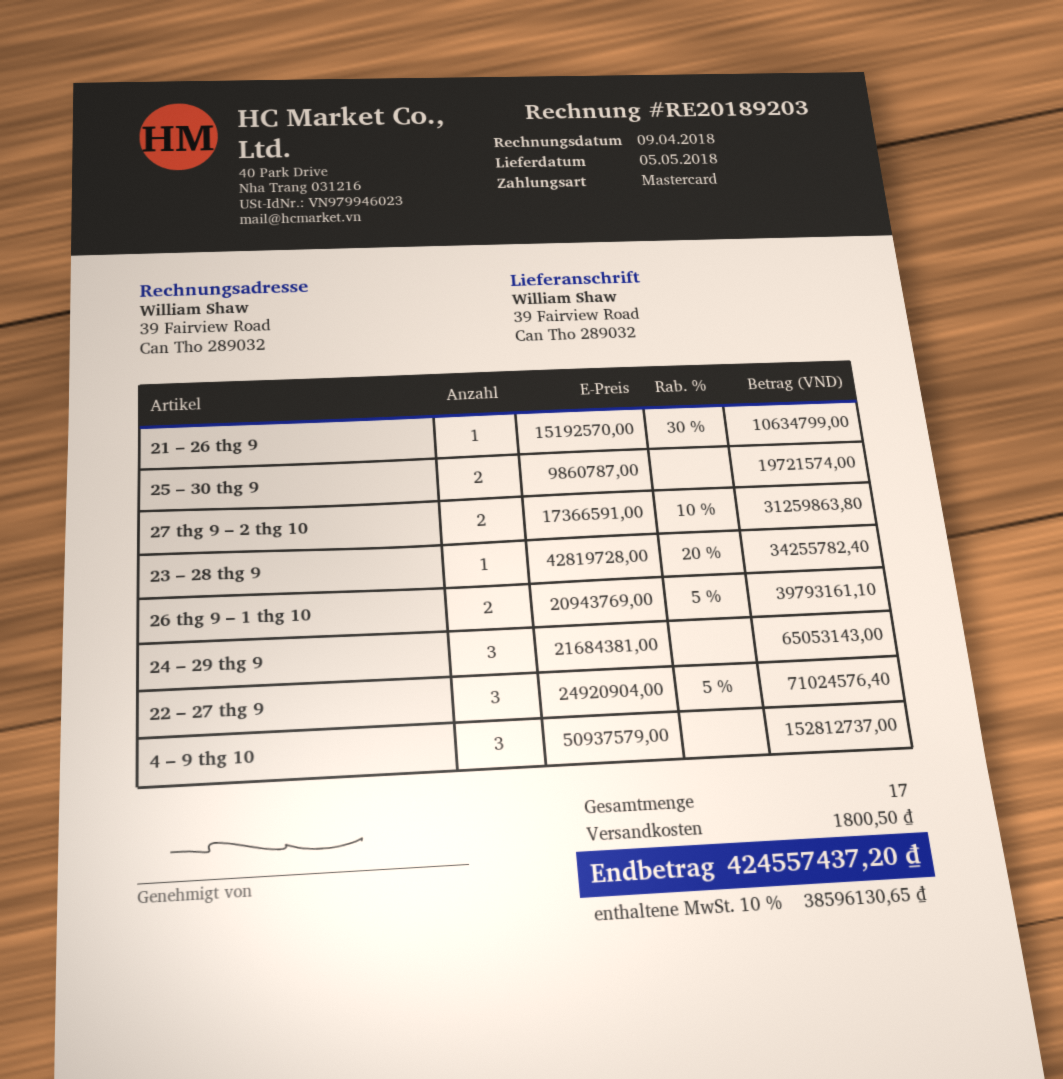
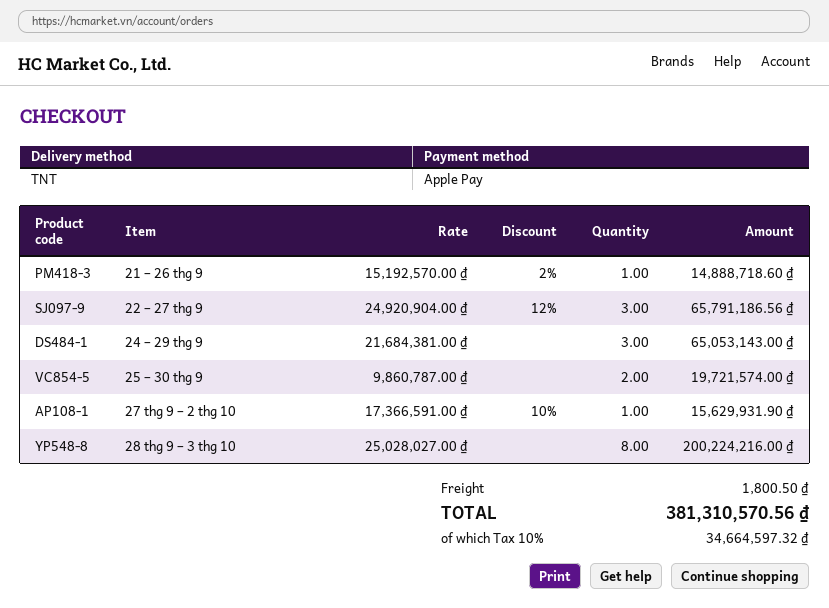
payment method: Mastercard -> Apple Pay
21 – 26 thg 9: 1 x 15192570.00 - 30% = 10634799.00 -> 1 x 15192570.00 - 2% = 14888718.60
27 thg 9 – 2 thg 10: 2 x 17366591.00 - 10% = 31259863.80 -> 1 x 17366591.00 - 10% = 15629931.90
23 – 28 thg 9: 1 x 42819728.00 - 20% = 34255782.40 -> none
26 thg 9 – 1 thg 10: 2 x 20943769.00 - 5% = 39793161.10 -> none
22 – 27 thg 9: 3 x 24920904.00 - 5% = 71024576.40 -> 3 x 24920904.00 - 12% = 65791186.56
4 – 9 thg 10: 3 x 50937579.00 = 152812737.00 -> none
28 thg 9 – 3 thg 10: none -> 8 x 25028027.00 = 200224216.00
tax: 10% = 38596130.65 -> 10% = 34664597.32
total: 424557437.20 -> 381310570.56

